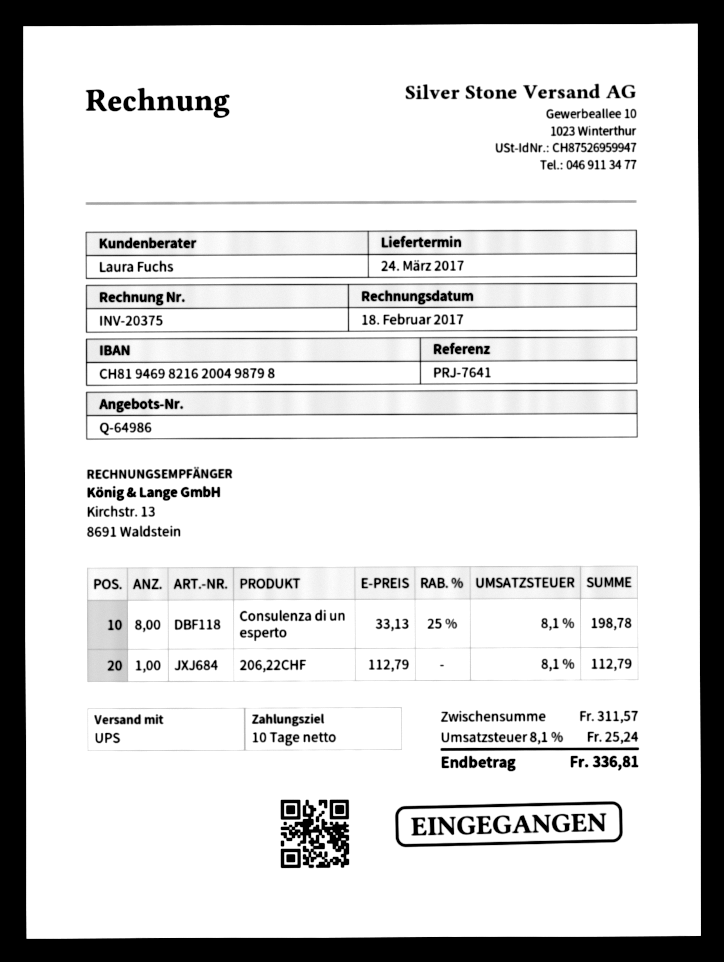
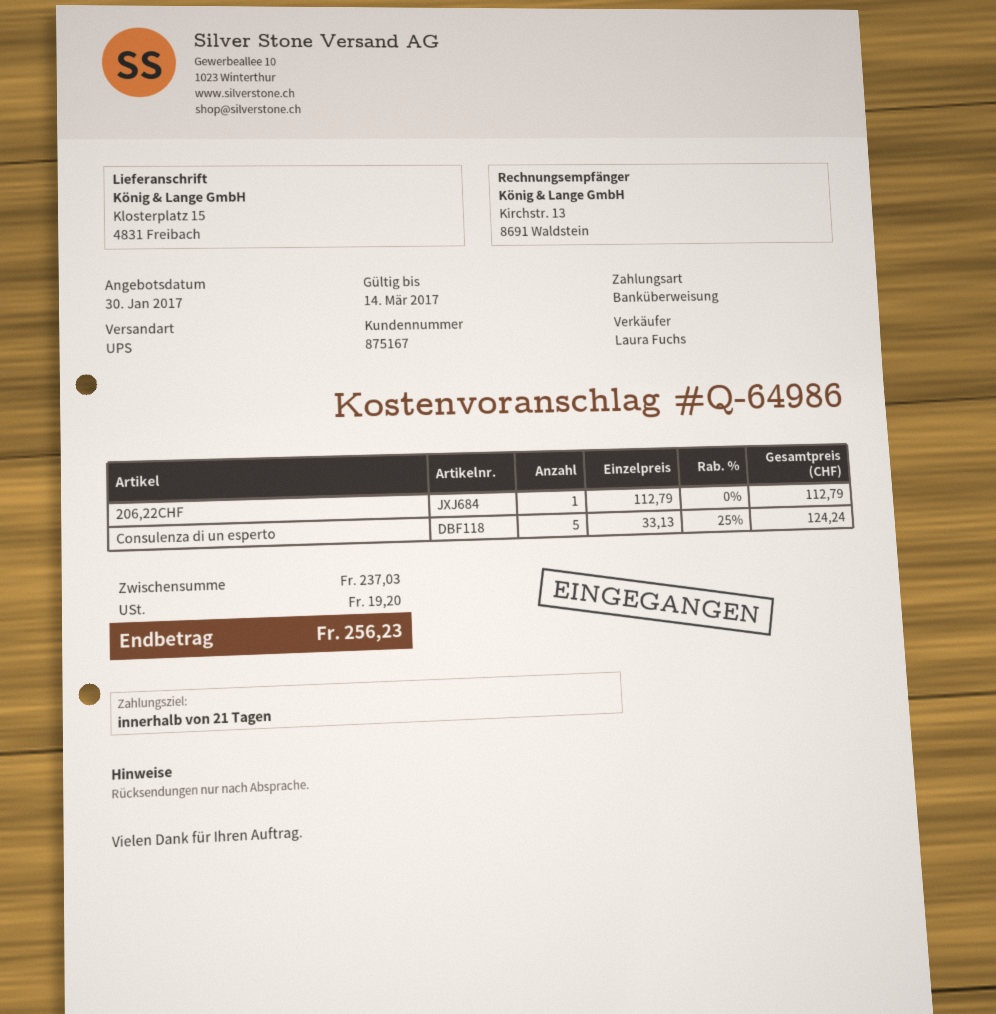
payment terms: 10 days -> 21 days
Consulenza di un esperto: 8 x 33.13 - 25% = 198.78 -> 5 x 33.13 - 25% = 124.24
subtotal: 311.57 -> 237.03
tax: 25.24 -> 19.20
total: 336.81 -> 256.23

